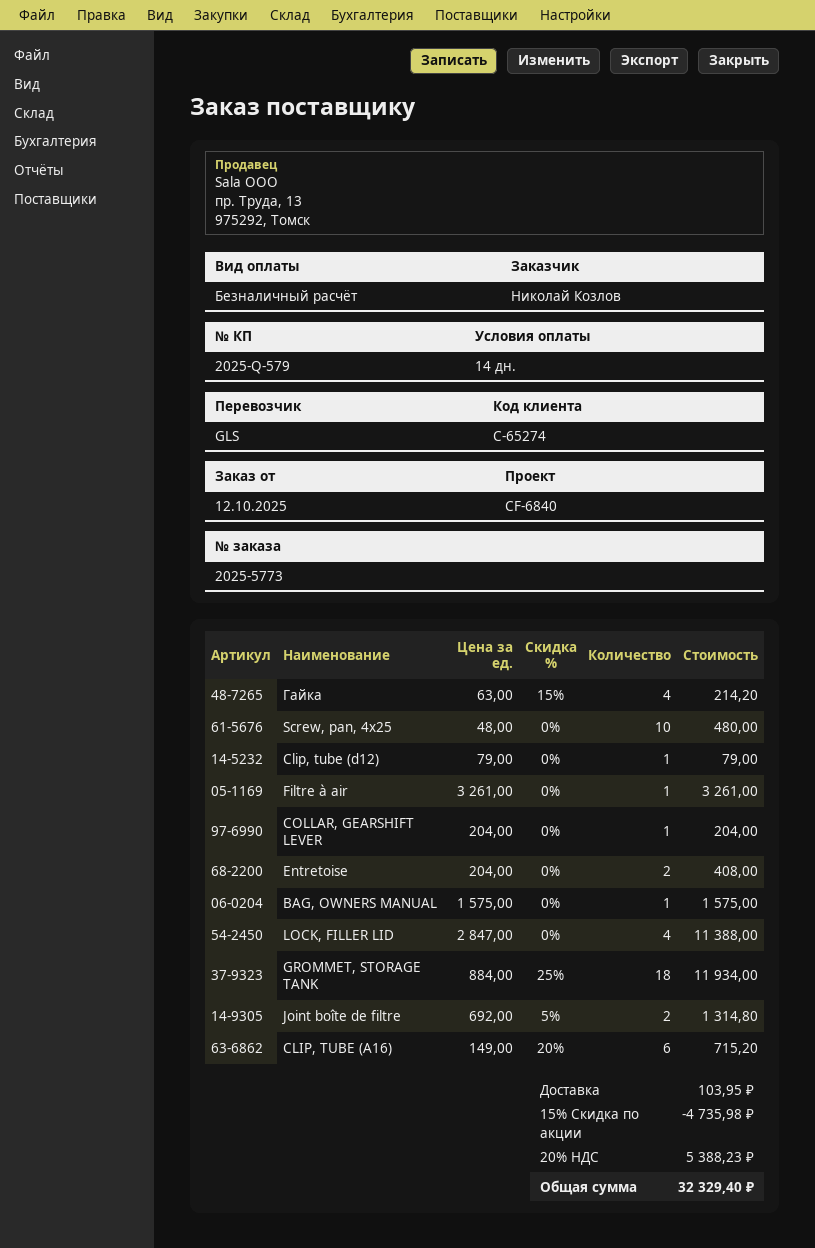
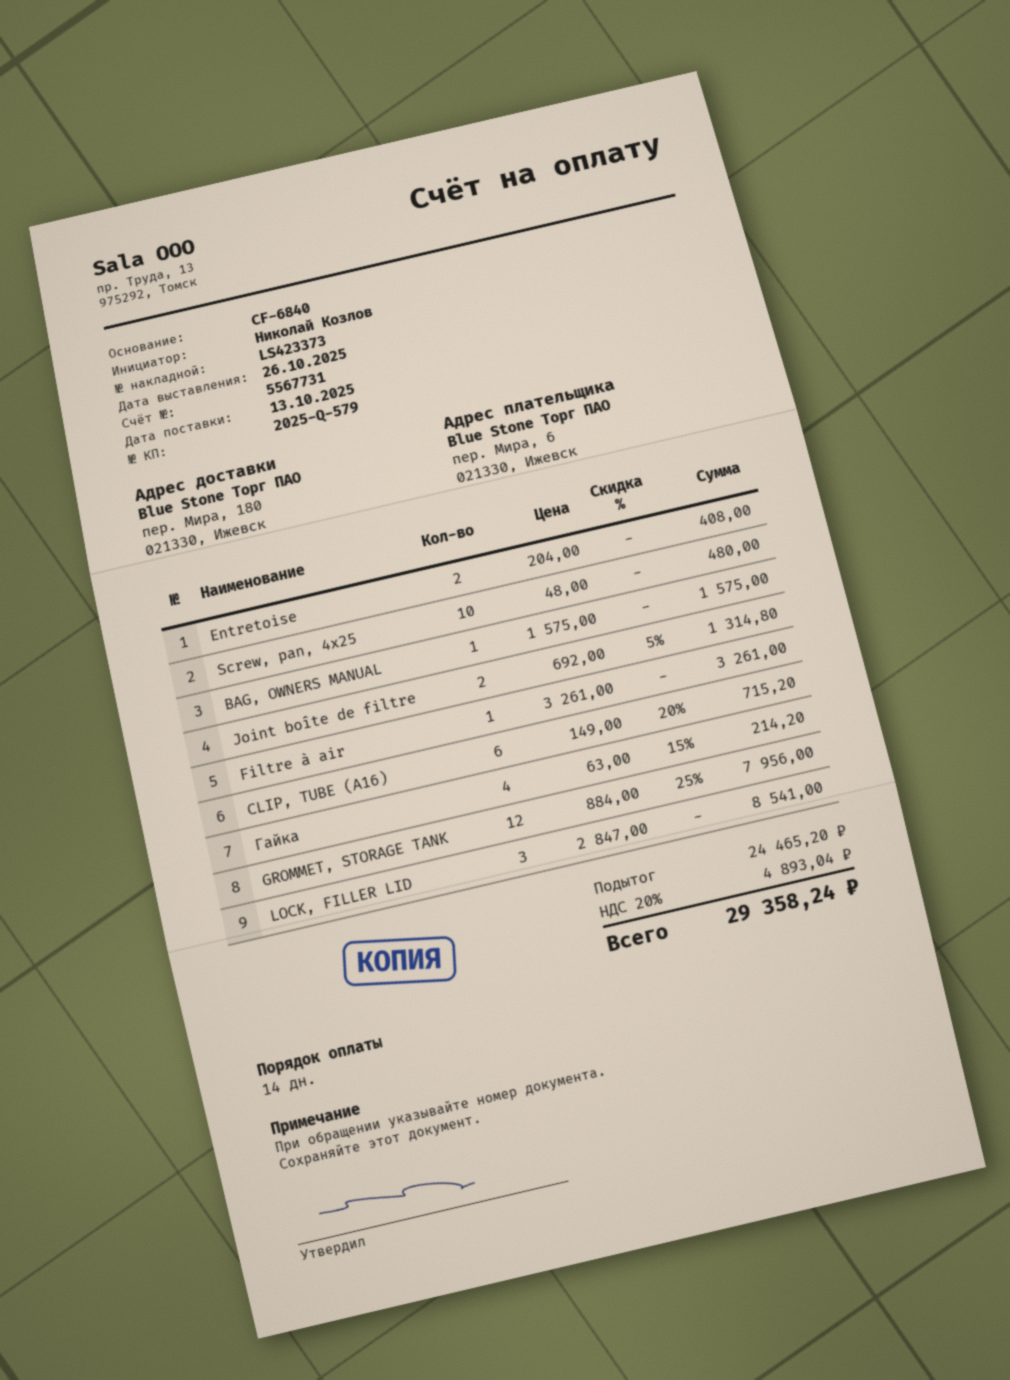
Clip, tube (d12): 1 x 79.00 = 79.00 -> none
COLLAR, GEARSHIFT LEVER: 1 x 204.00 = 204.00 -> none
LOCK, FILLER LID: 4 x 2847.00 = 11388.00 -> 3 x 2847.00 = 8541.00
GROMMET, STORAGE TANK: 18 x 884.00 - 25% = 11934.00 -> 12 x 884.00 - 25% = 7956.00
discount: 15% = 4735.98 -> none
shipping: 103.95 -> none
tax: 20% = 5388.23 -> 20% = 4893.04
total: 32329.40 -> 29358.24

